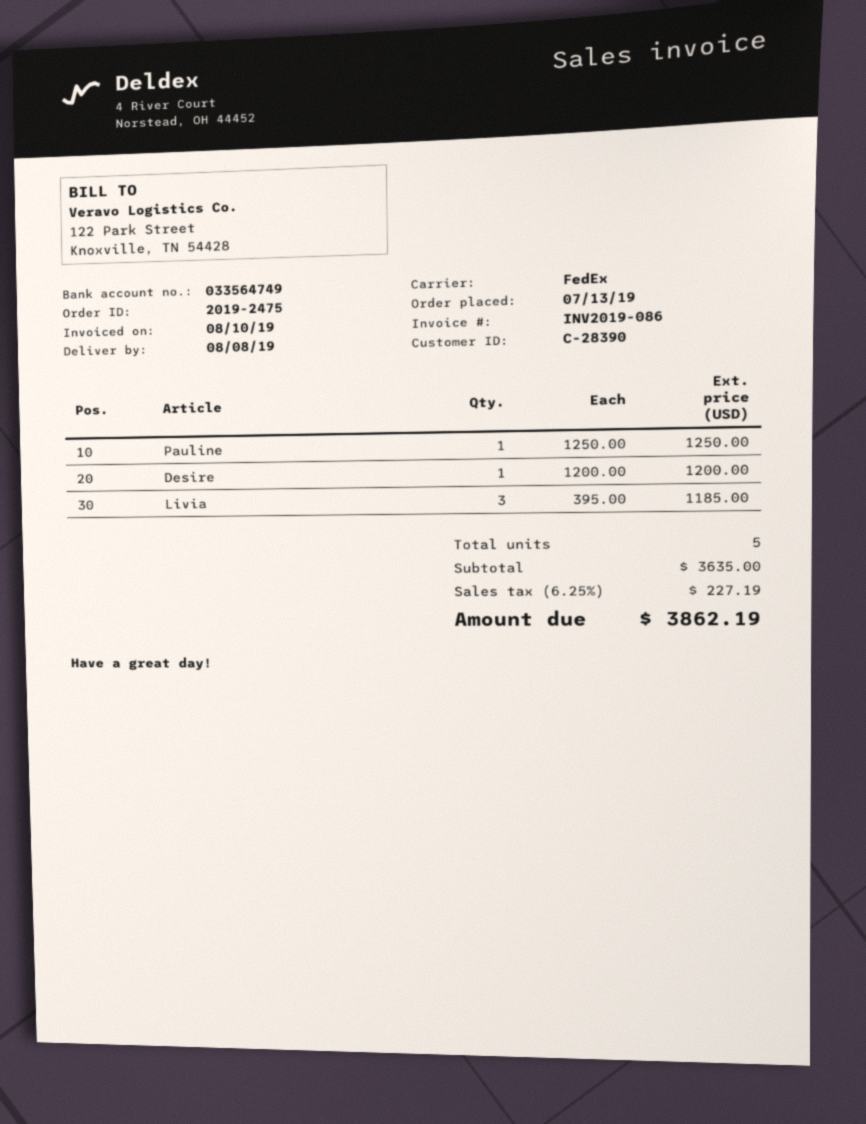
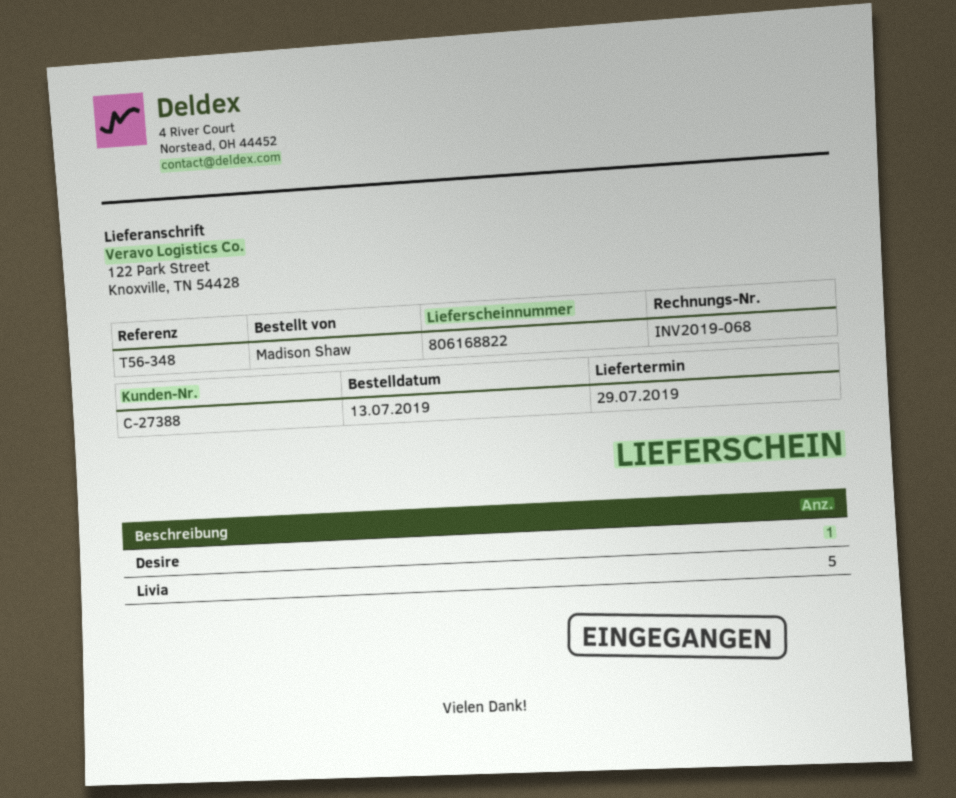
delivery date: 2019-08-08 -> 2019-07-29
invoice number: INV2019-086 -> INV2019-068
customer number: C-28390 -> C-27388
Pauline: 1 -> none
Livia: 3 -> 5

